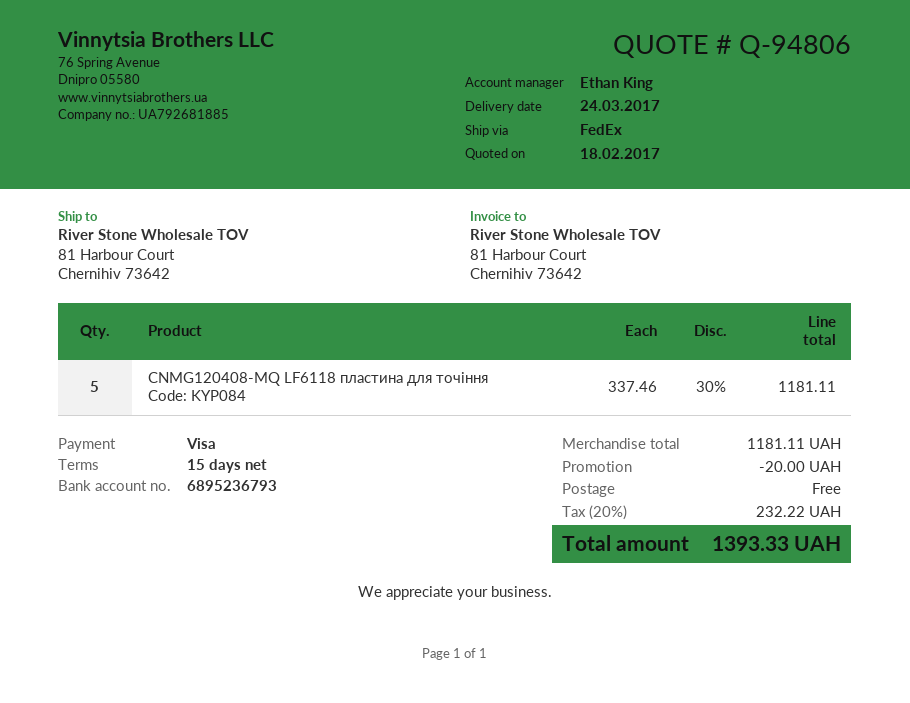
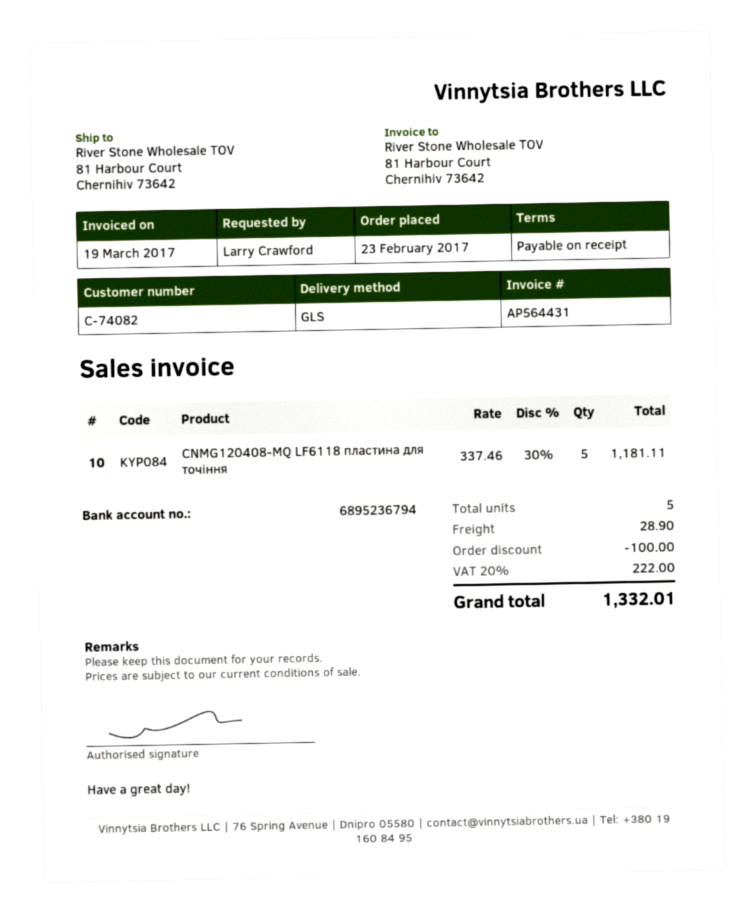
payment terms: 15 days -> on receipt
bank account: 6895236793 -> 6895236794
shipping method: FedEx -> GLS
discount: 20.00 -> 100.00
shipping: 0.00 -> 28.90
tax: 20% = 232.22 -> 20% = 222.00
total: 1393.33 -> 1332.01

